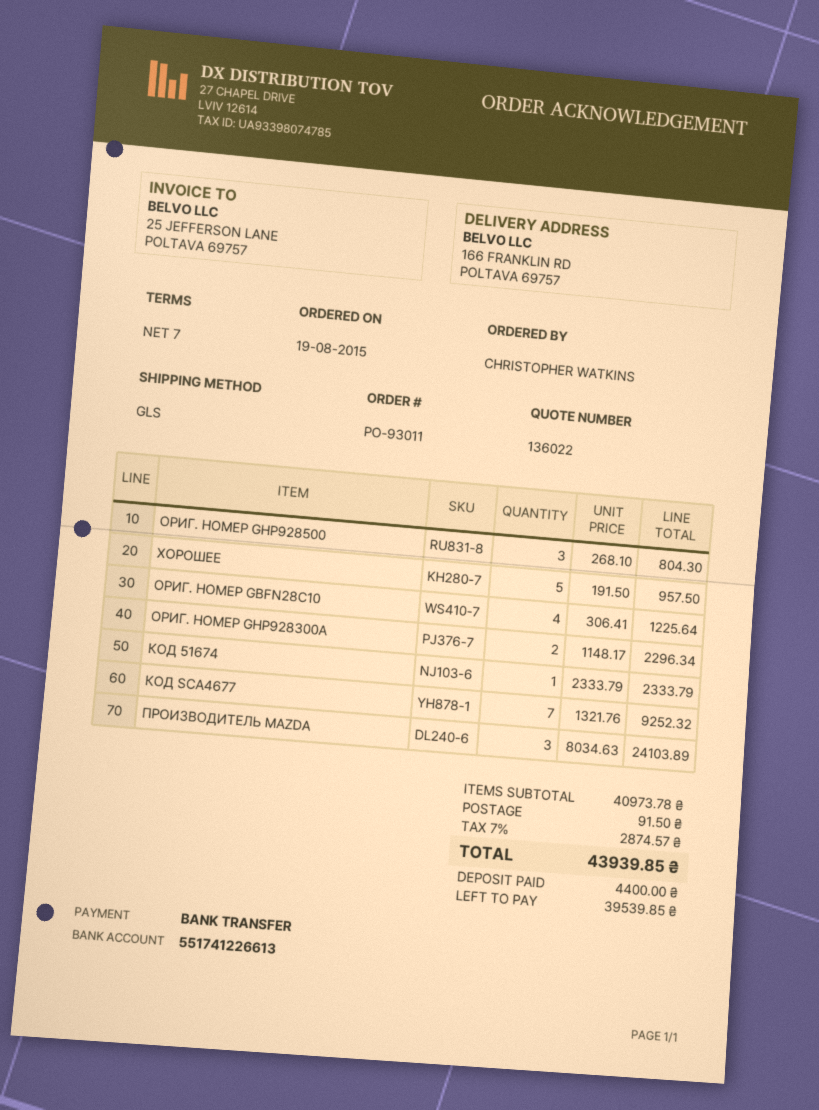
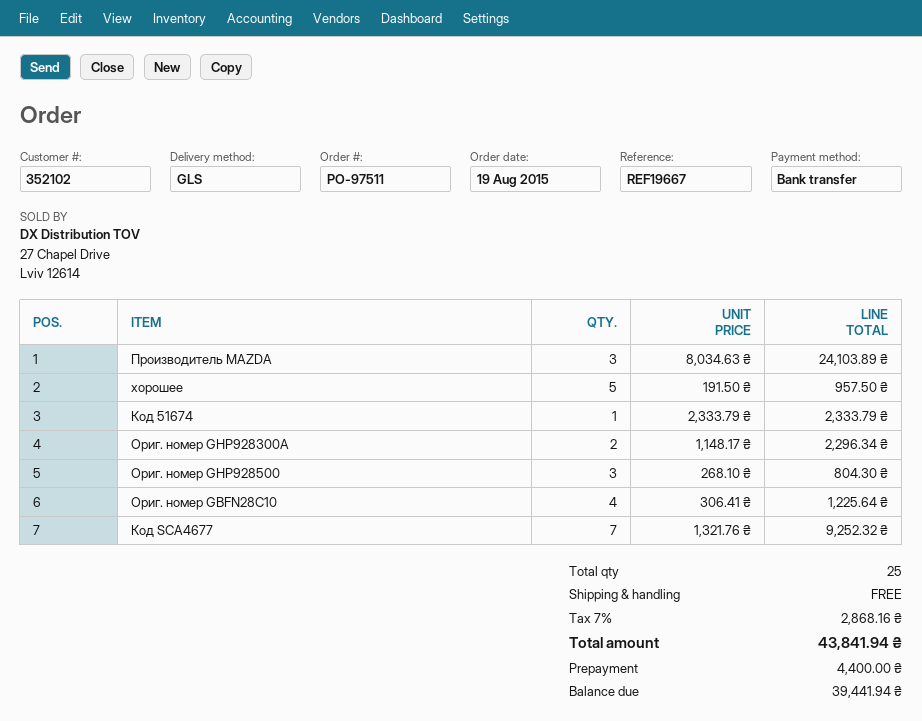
order number: PO-93011 -> PO-97511
shipping: 91.50 -> 0.00
tax: 7% = 2874.57 -> 7% = 2868.16
total: 43939.85 -> 43841.94
balance: 39539.85 -> 39441.94

